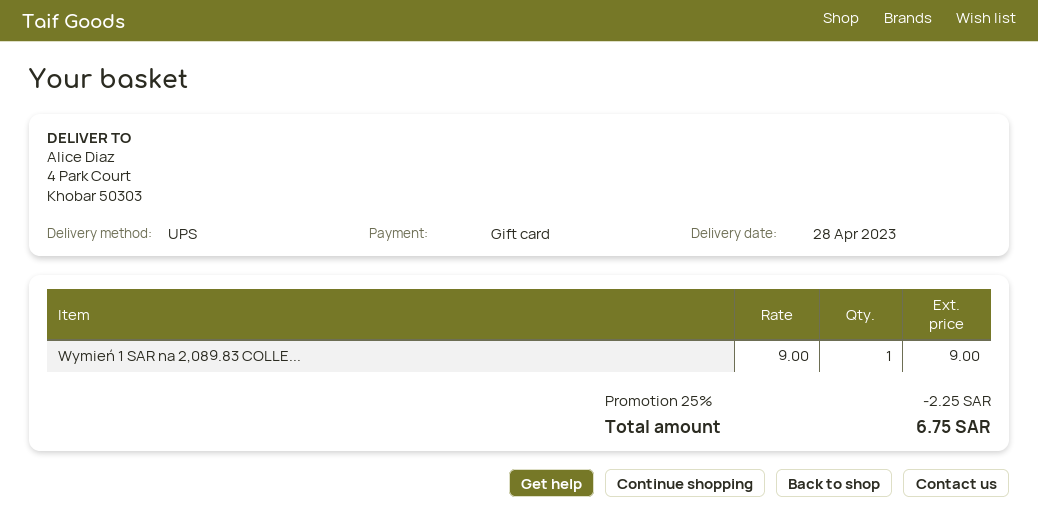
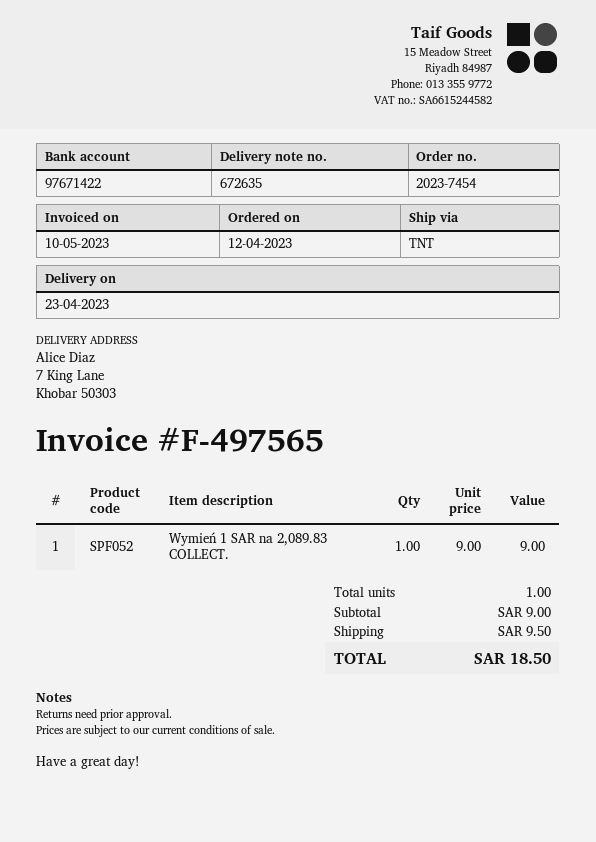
delivery date: 2023-04-28 -> 2023-04-23
shipping method: UPS -> TNT
ship to: 4 Park Court, Khobar 50303 -> 7 King Lane, Khobar 50303
discount: 25% = 2.25 -> none
shipping: none -> 9.50
total: 6.75 -> 18.50

